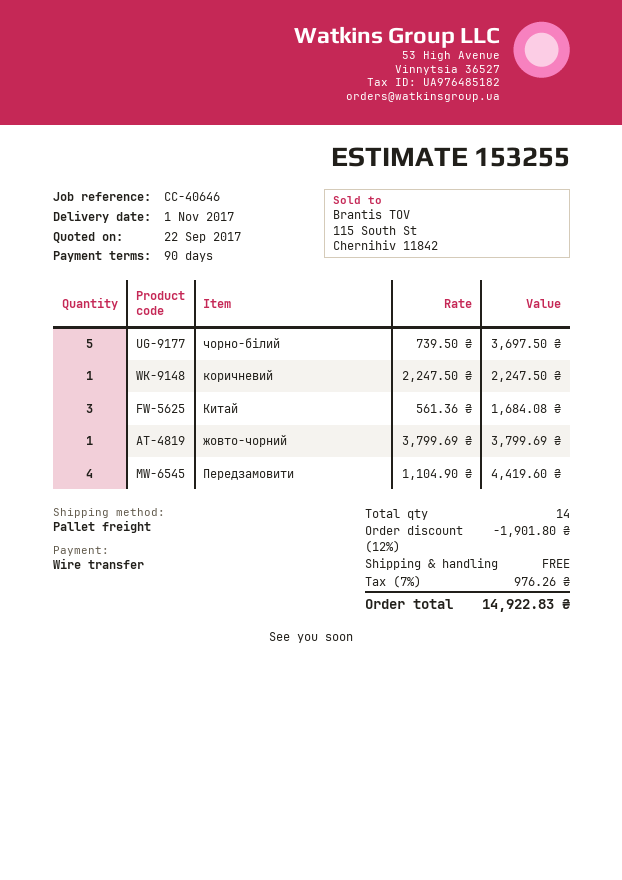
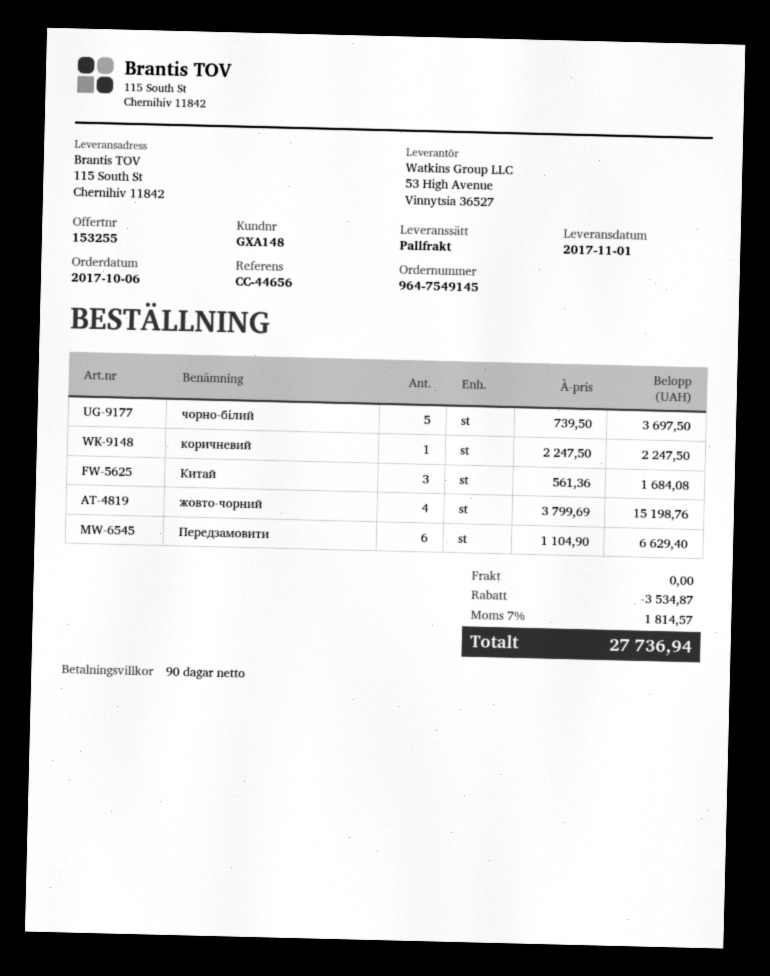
reference: CC-40646 -> CC-44656
жовто-чорний: 1 x 3799.69 = 3799.69 -> 4 x 3799.69 = 15198.76
Передзамовити: 4 x 1104.90 = 4419.60 -> 6 x 1104.90 = 6629.40
discount: 1901.80 -> 3534.87
tax: 7% = 976.26 -> 7% = 1814.57
total: 14922.83 -> 27736.94

